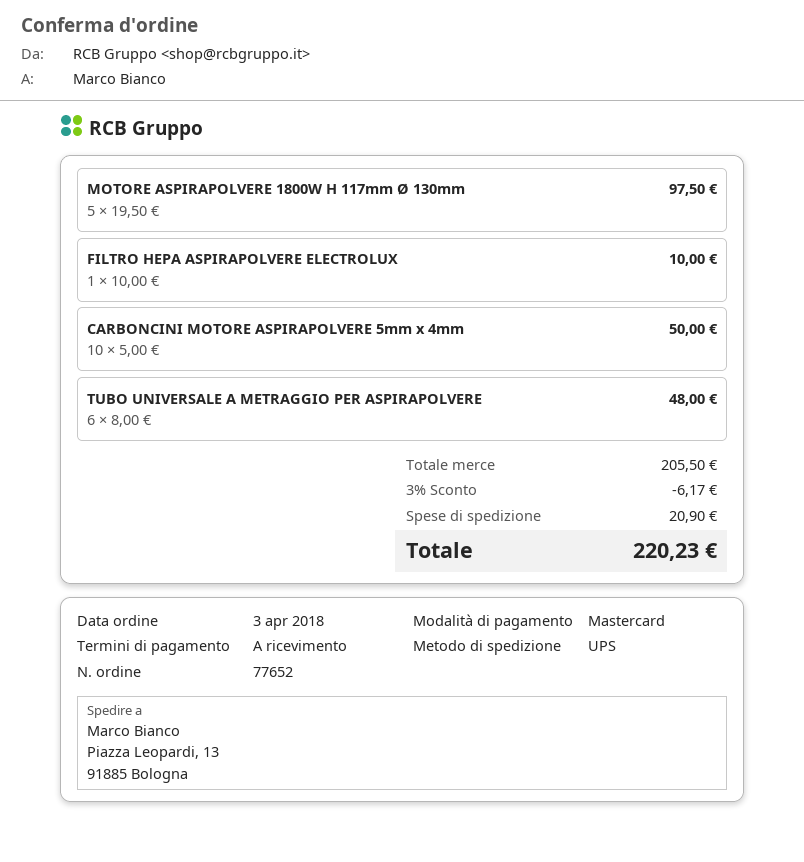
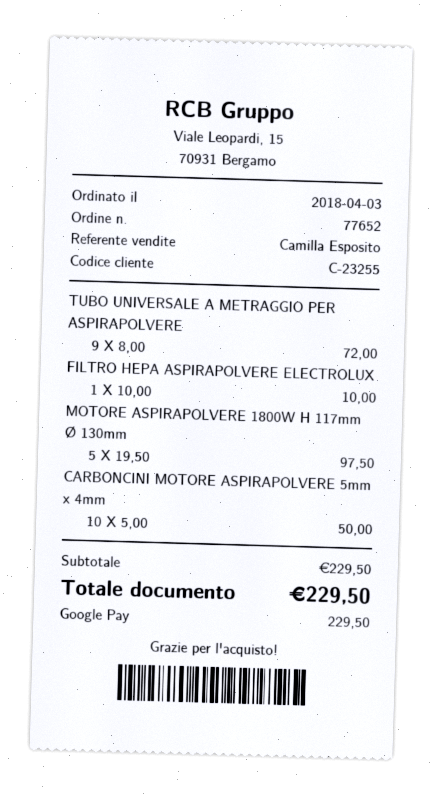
payment method: Mastercard -> Google Pay
TUBO UNIVERSALE A METRAGGIO PER ASPIRAPOLVERE: 6 x 8.00 = 48.00 -> 9 x 8.00 = 72.00
subtotal: 205.50 -> 229.50
discount: 3% = 6.17 -> none
shipping: 20.90 -> none
total: 220.23 -> 229.50

